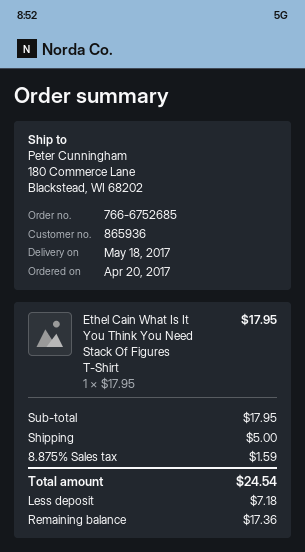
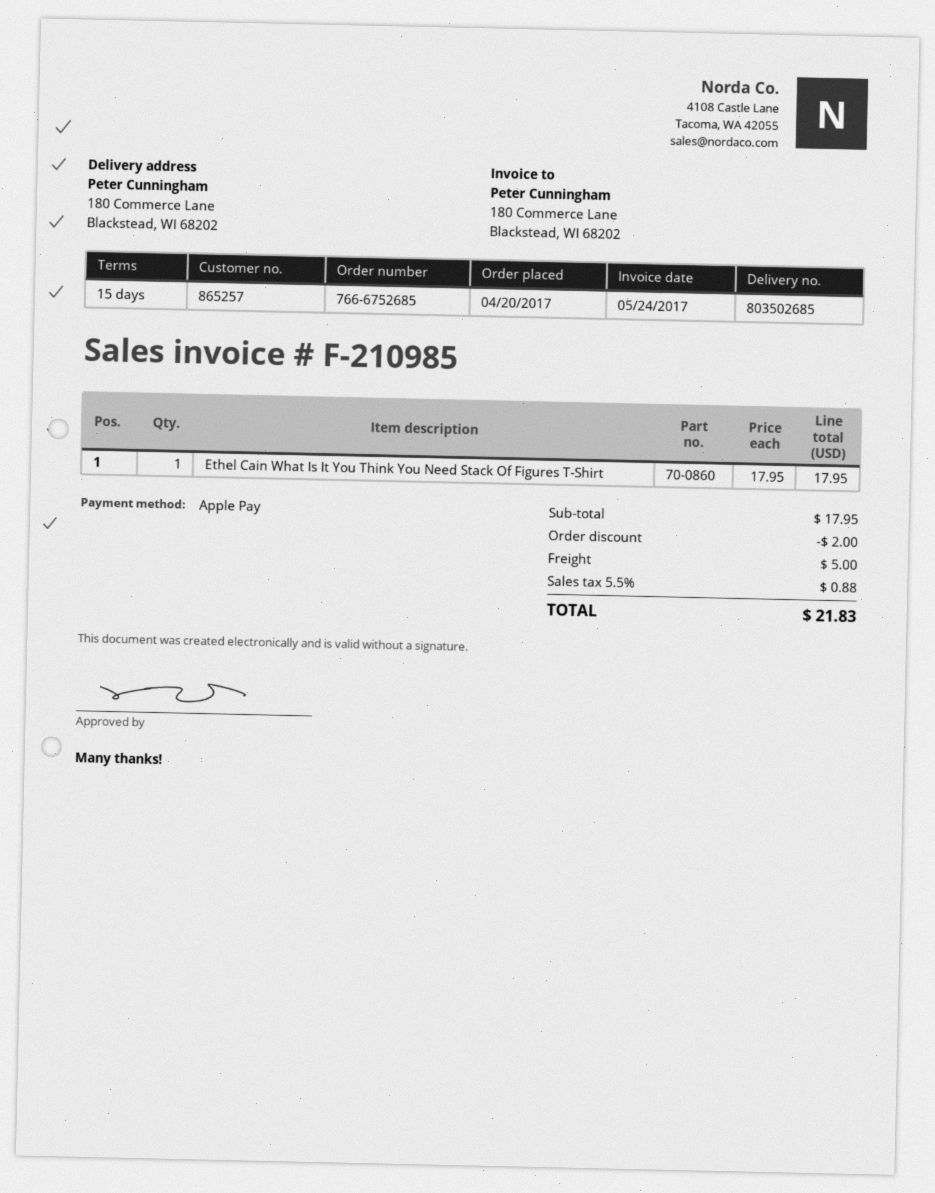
customer number: 865936 -> 865257
discount: none -> 2.00
tax: 8.875% = 1.59 -> 5.5% = 0.88
total: 24.54 -> 21.83

